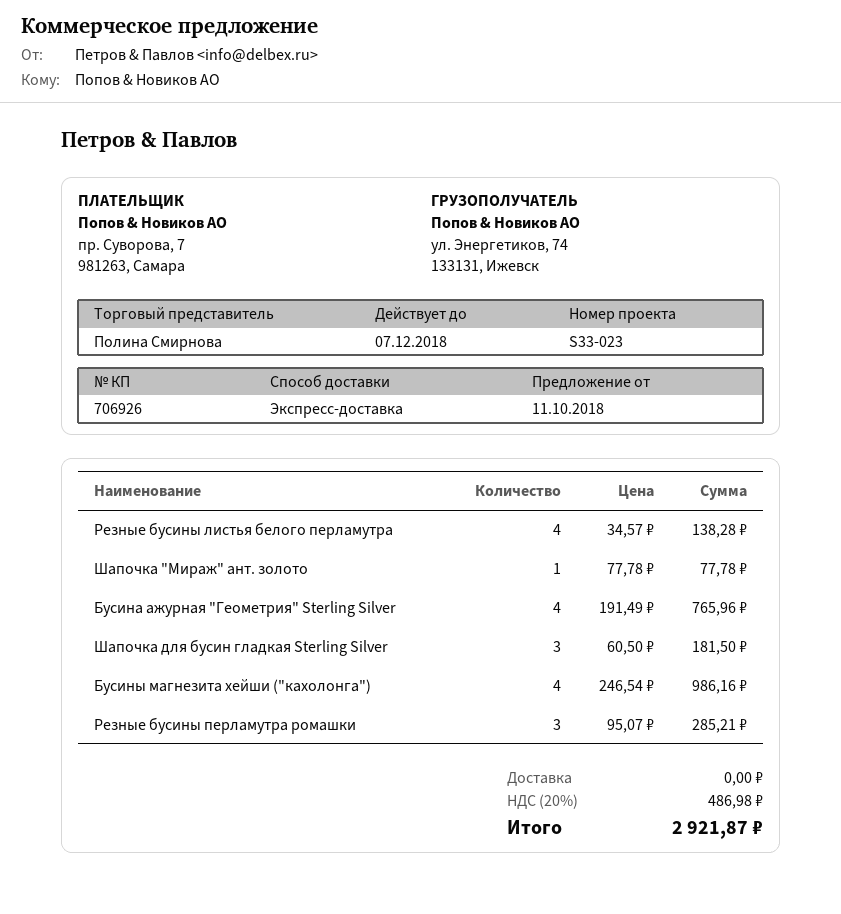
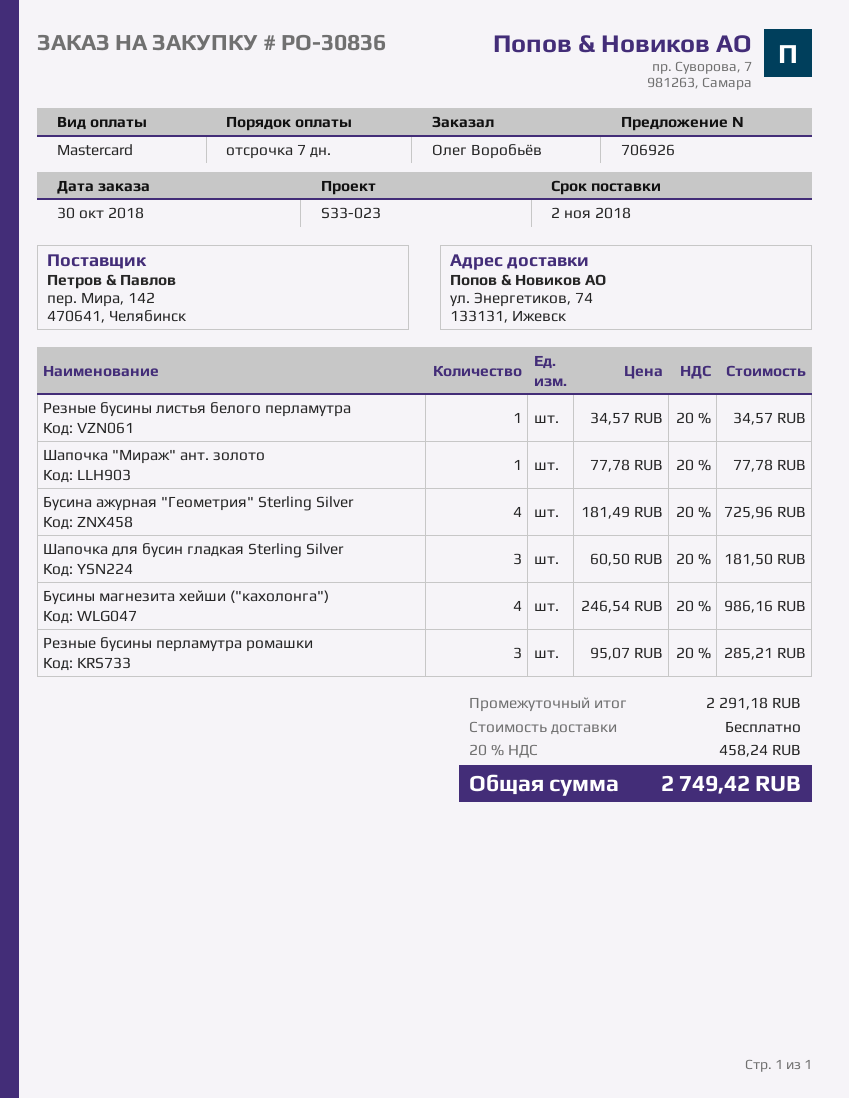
Резные бусины листья белого перламутра: 4 x 34.57 = 138.28 -> 1 x 34.57 = 34.57
Бycинa ажурная "Геометрия" Sterling Silver: 4 x 191.49 = 765.96 -> 4 x 181.49 = 725.96
tax: 20% = 486.98 -> 20% = 458.24
total: 2921.87 -> 2749.42

